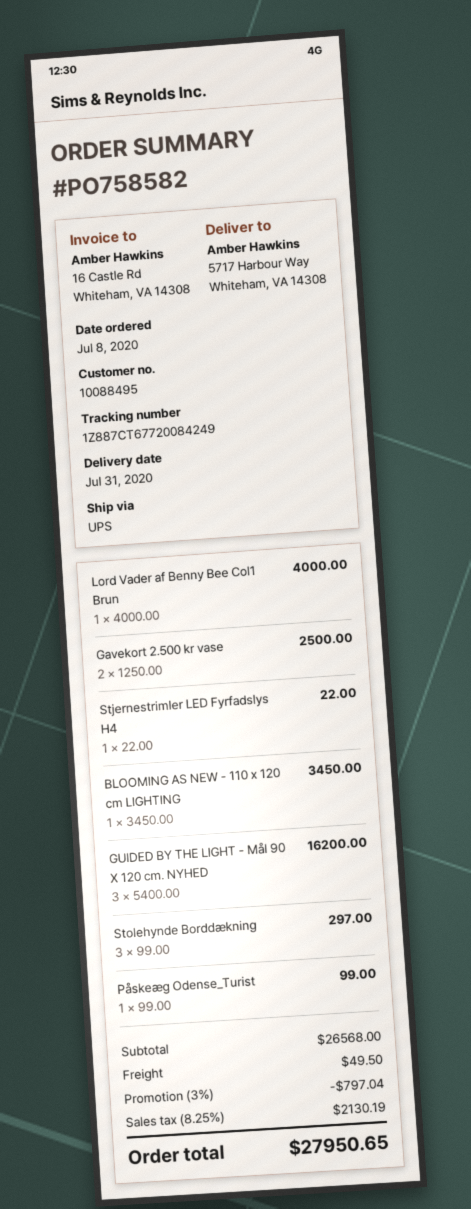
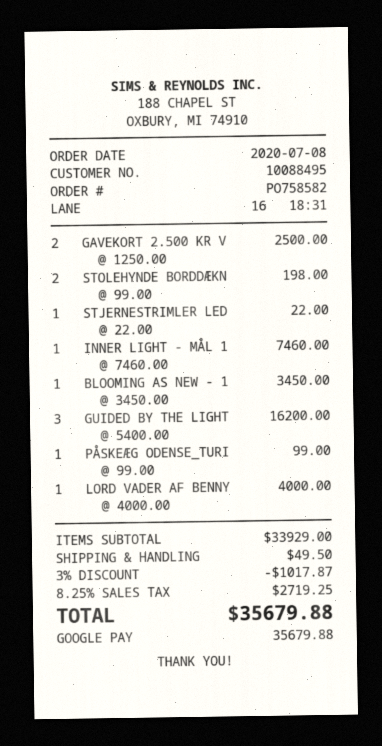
Stolehynde Borddækning: 3 x 99.00 = 297.00 -> 2 x 99.00 = 198.00
INNER LIGHT - MÅL 1: none -> 1 x 7460.00 = 7460.00
subtotal: 26568.00 -> 33929.00
discount: 3% = 797.04 -> 3% = 1017.87
tax: 8.25% = 2130.19 -> 8.25% = 2719.25
total: 27950.65 -> 35679.88

